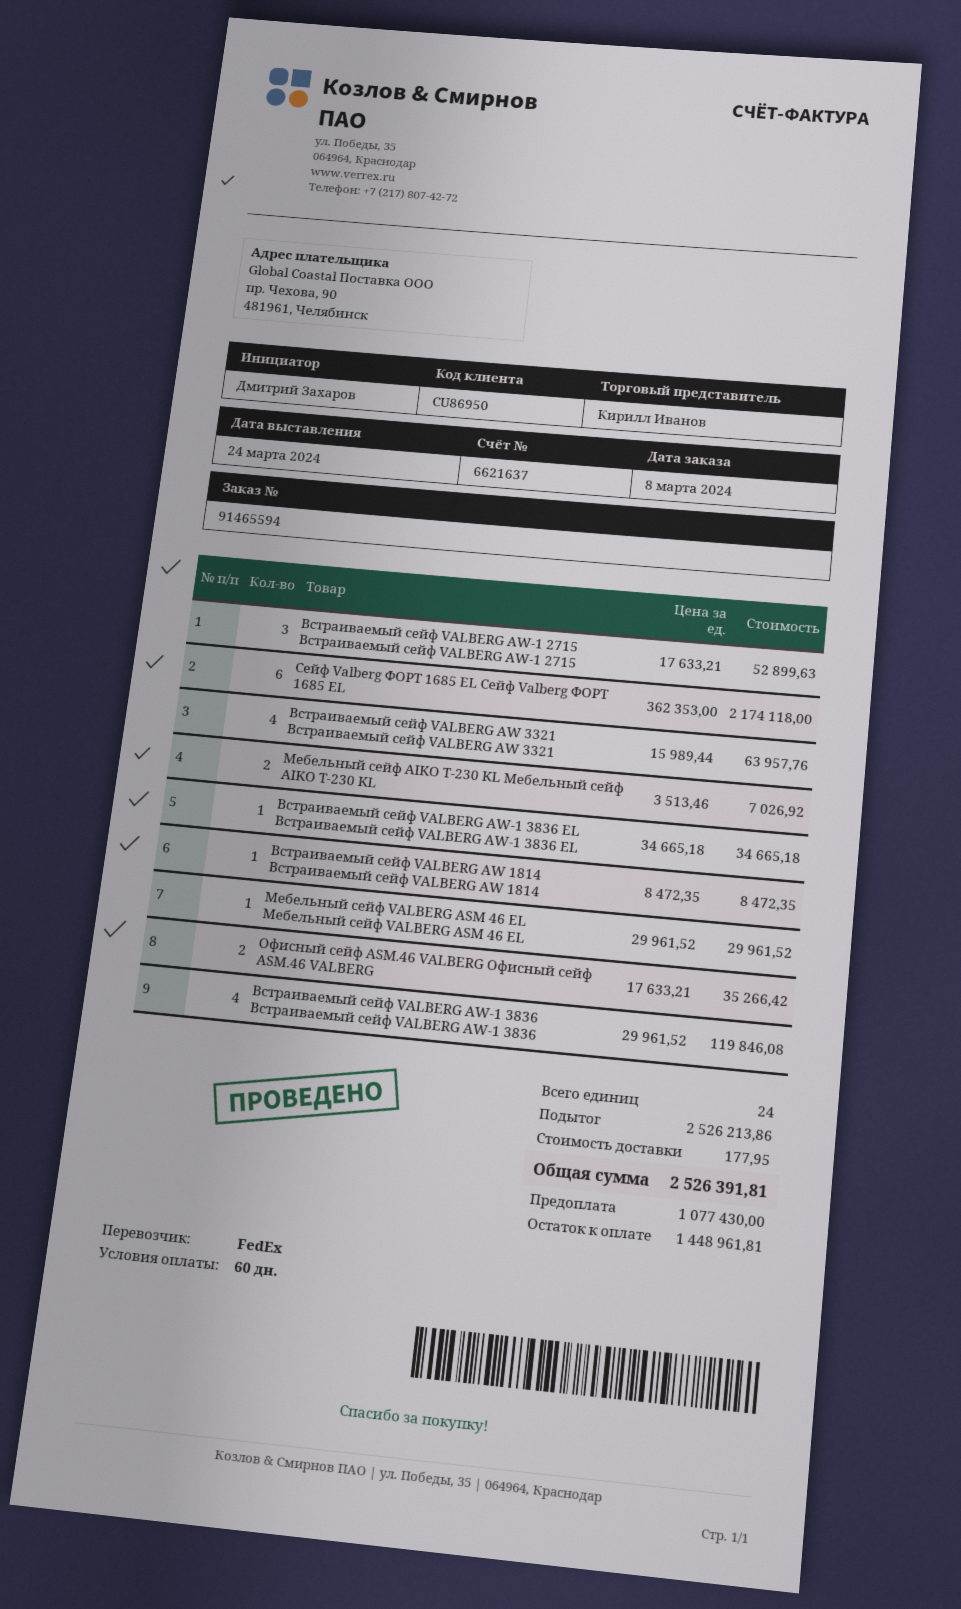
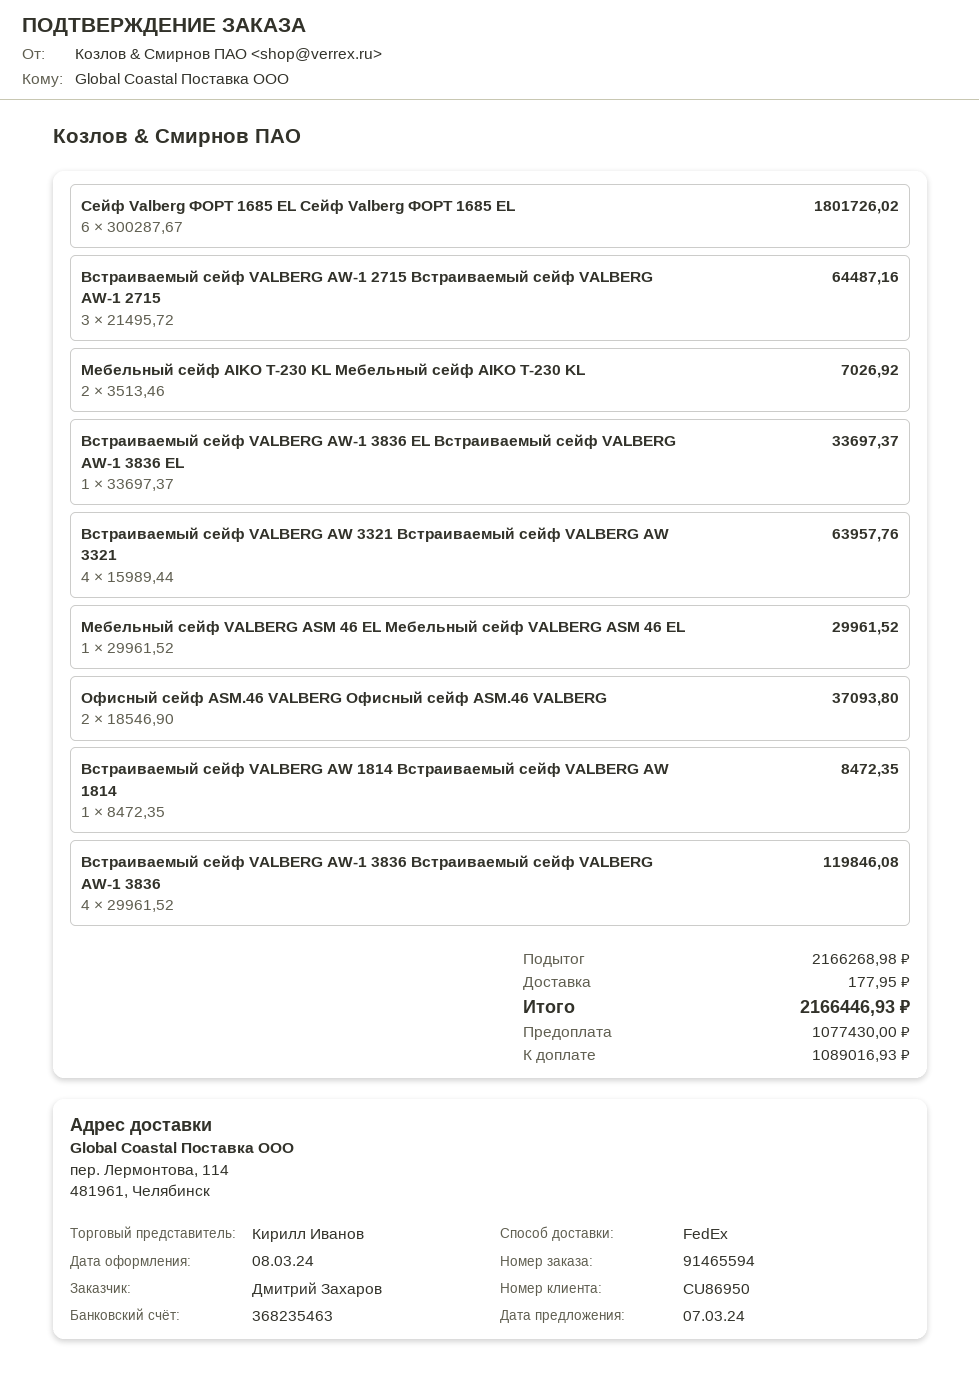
Встраиваемый сейф VALBERG AW-1 2715 Встраиваемый сейф VALBERG AW-1 2715: 3 x 17633.21 = 52899.63 -> 3 x 21495.72 = 64487.16
Сейф Valberg ФОРТ 1685 EL Сейф Valberg ФОРТ 1685 EL: 6 x 362353.00 = 2174118.00 -> 6 x 300287.67 = 1801726.02
Встраиваемый сейф VALBERG AW-1 3836 EL Встраиваемый сейф VALBERG AW-1 3836 EL: 1 x 34665.18 = 34665.18 -> 1 x 33697.37 = 33697.37
Офисный сейф ASM.46 VALBERG Офисный сейф ASM.46 VALBERG: 2 x 17633.21 = 35266.42 -> 2 x 18546.90 = 37093.80
subtotal: 2526213.86 -> 2166268.98
total: 2526391.81 -> 2166446.93
balance: 1448961.81 -> 1089016.93

